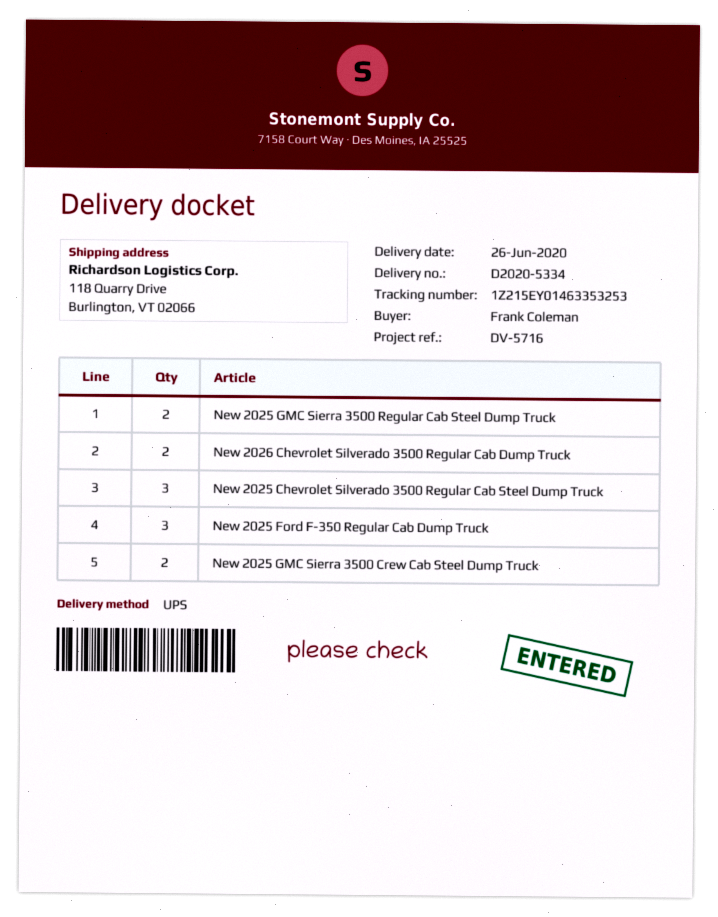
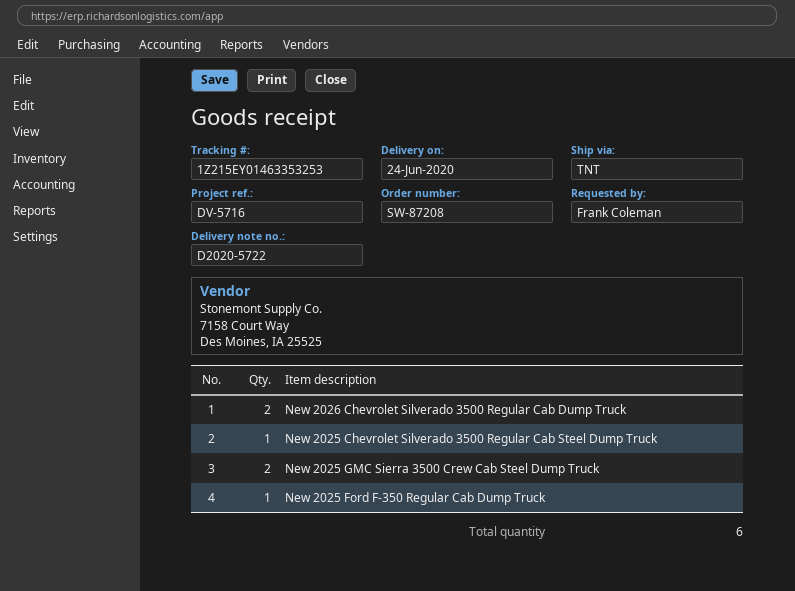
delivery note number: D2020-5334 -> D2020-5722
delivery date: 2020-06-26 -> 2020-06-24
shipping method: UPS -> TNT
New 2025 GMC Sierra 3500 Regular Cab Steel Dump Truck: 2 -> none
New 2025 Chevrolet Silverado 3500 Regular Cab Steel Dump Truck: 3 -> 1
New 2025 Ford F-350 Regular Cab Dump Truck: 3 -> 1

